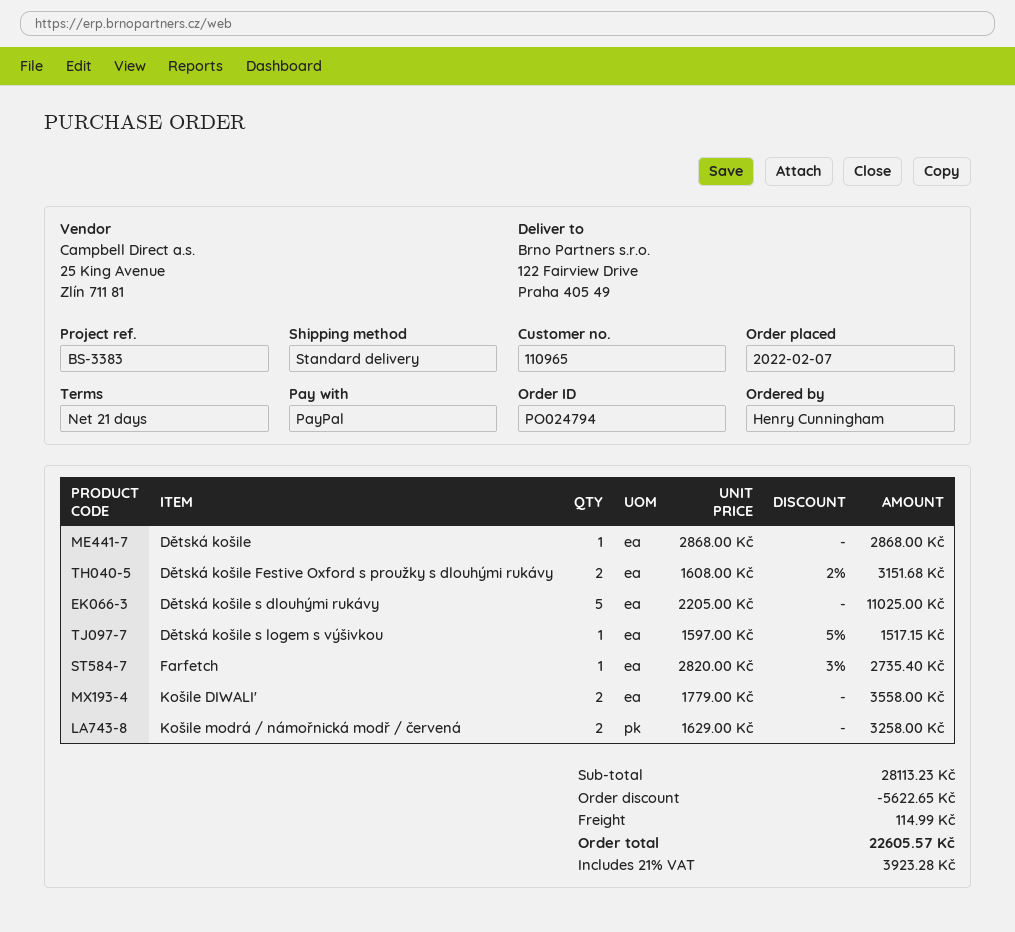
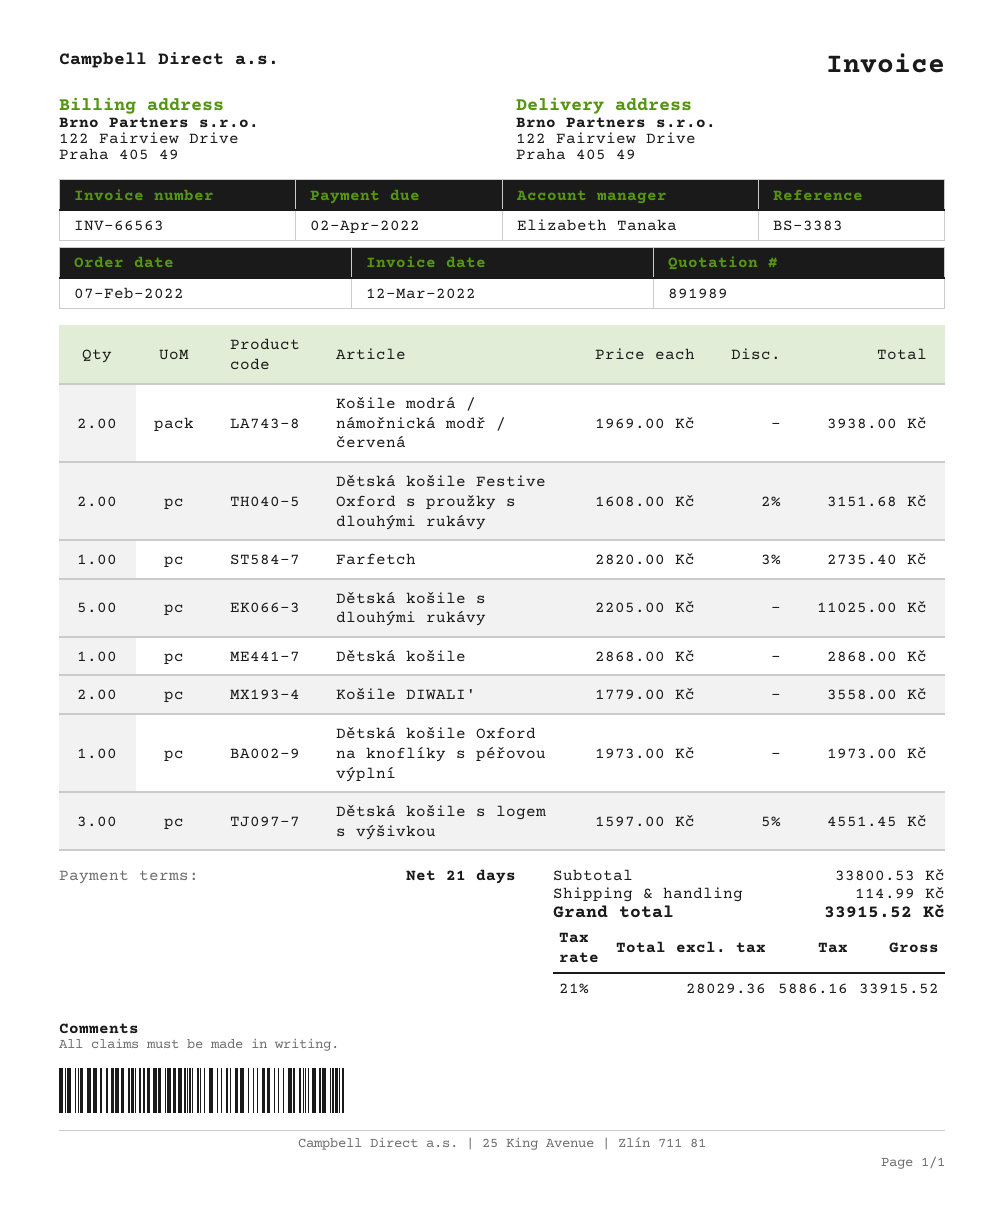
Dětská košile s logem s výšivkou: 1 x 1597.00 - 5% = 1517.15 -> 3 x 1597.00 - 5% = 4551.45
Košile modrá / námořnická modř / červená: 2 x 1629.00 = 3258.00 -> 2 x 1969.00 = 3938.00
Dětská košile Oxford na knoflíky s péřovou výplní: none -> 1 x 1973.00 = 1973.00
subtotal: 28113.23 -> 33800.53
discount: 5622.65 -> none
tax: 21% = 3923.28 -> 21% = 5886.16
total: 22605.57 -> 33915.52

